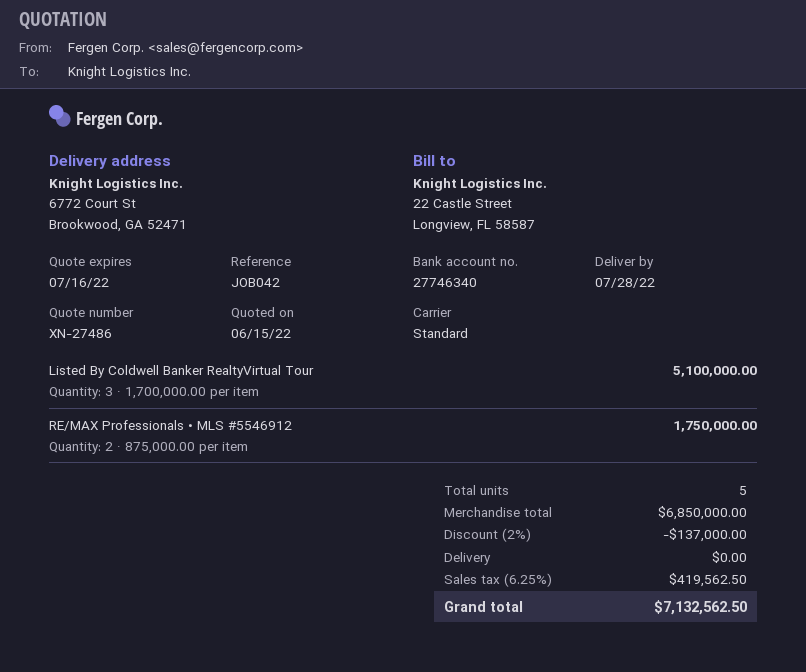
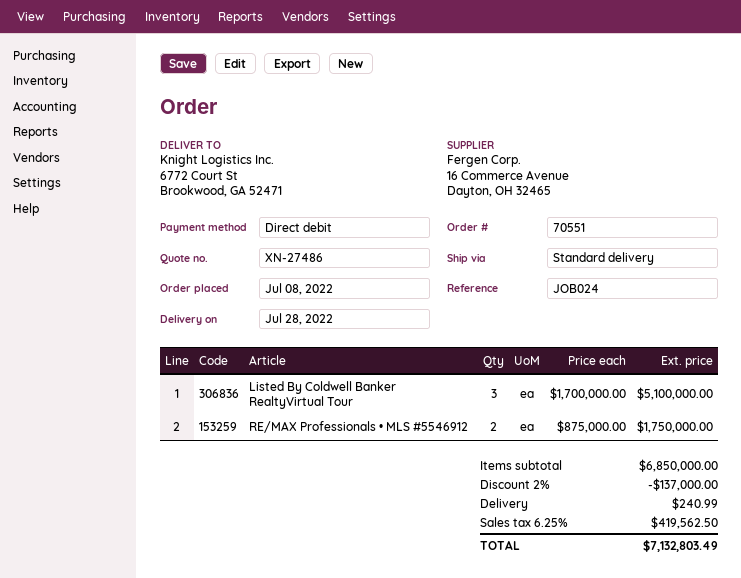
reference: JOB042 -> JOB024
shipping: 0.00 -> 240.99
total: 7132562.50 -> 7132803.49

